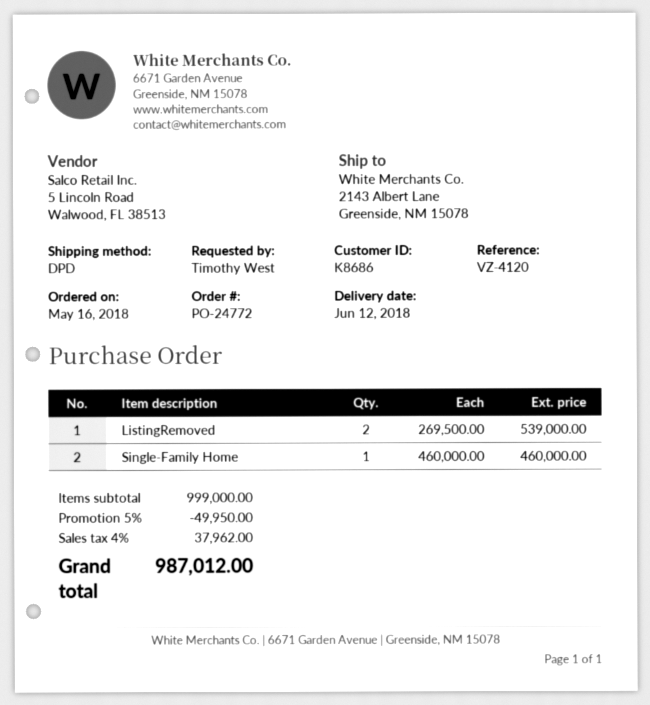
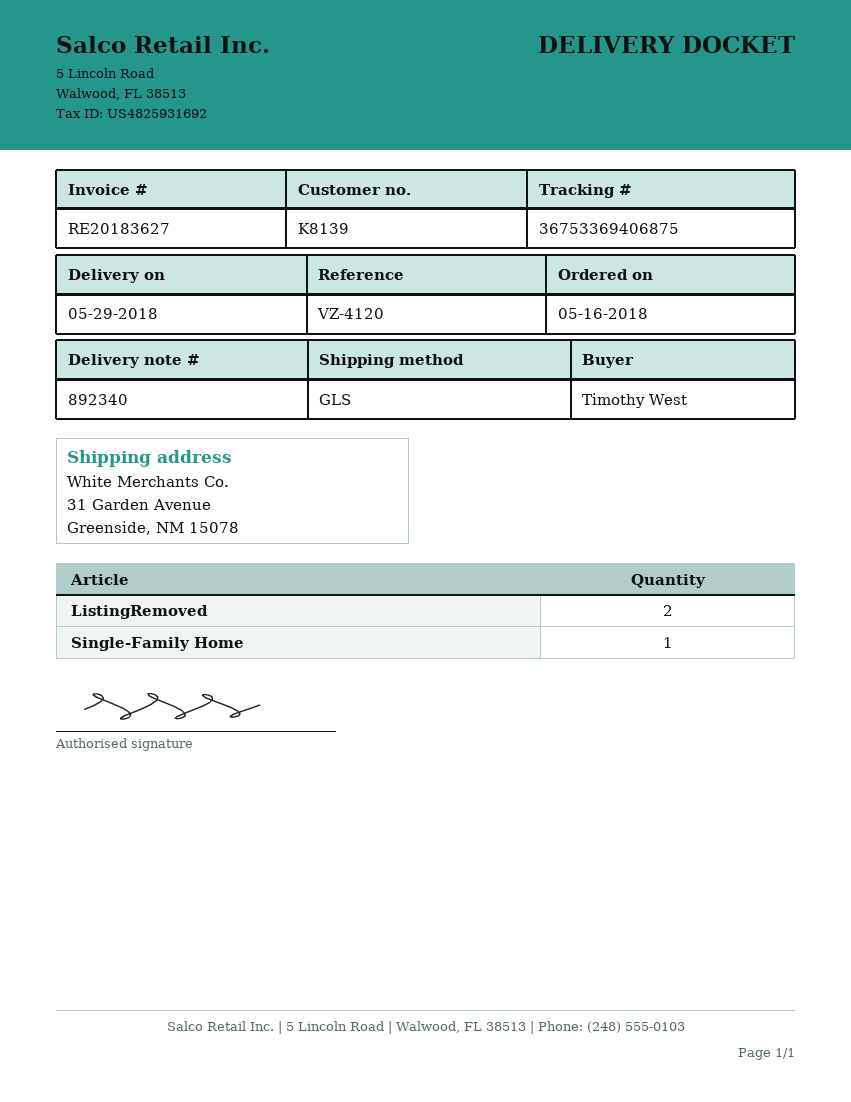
delivery date: 2018-06-12 -> 2018-05-29
customer number: K8686 -> K8139
shipping method: DPD -> GLS
ship to: 2143 Albert Lane, Greenside, NM 15078 -> 31 Garden Avenue, Greenside, NM 15078

